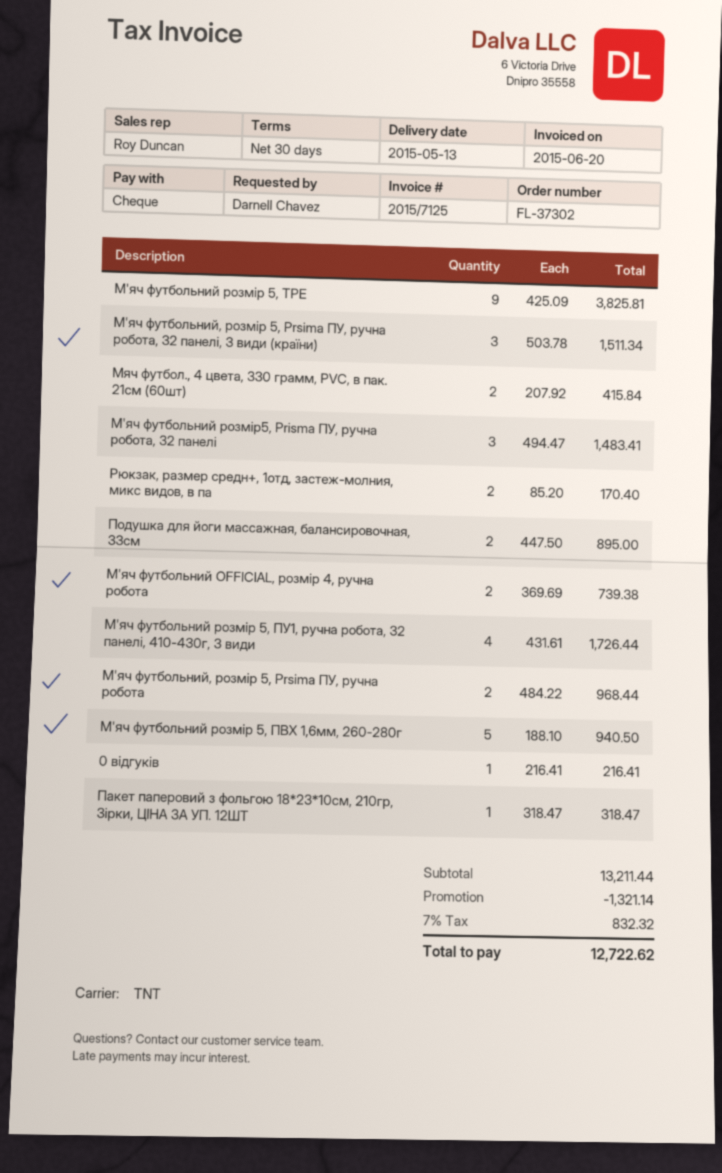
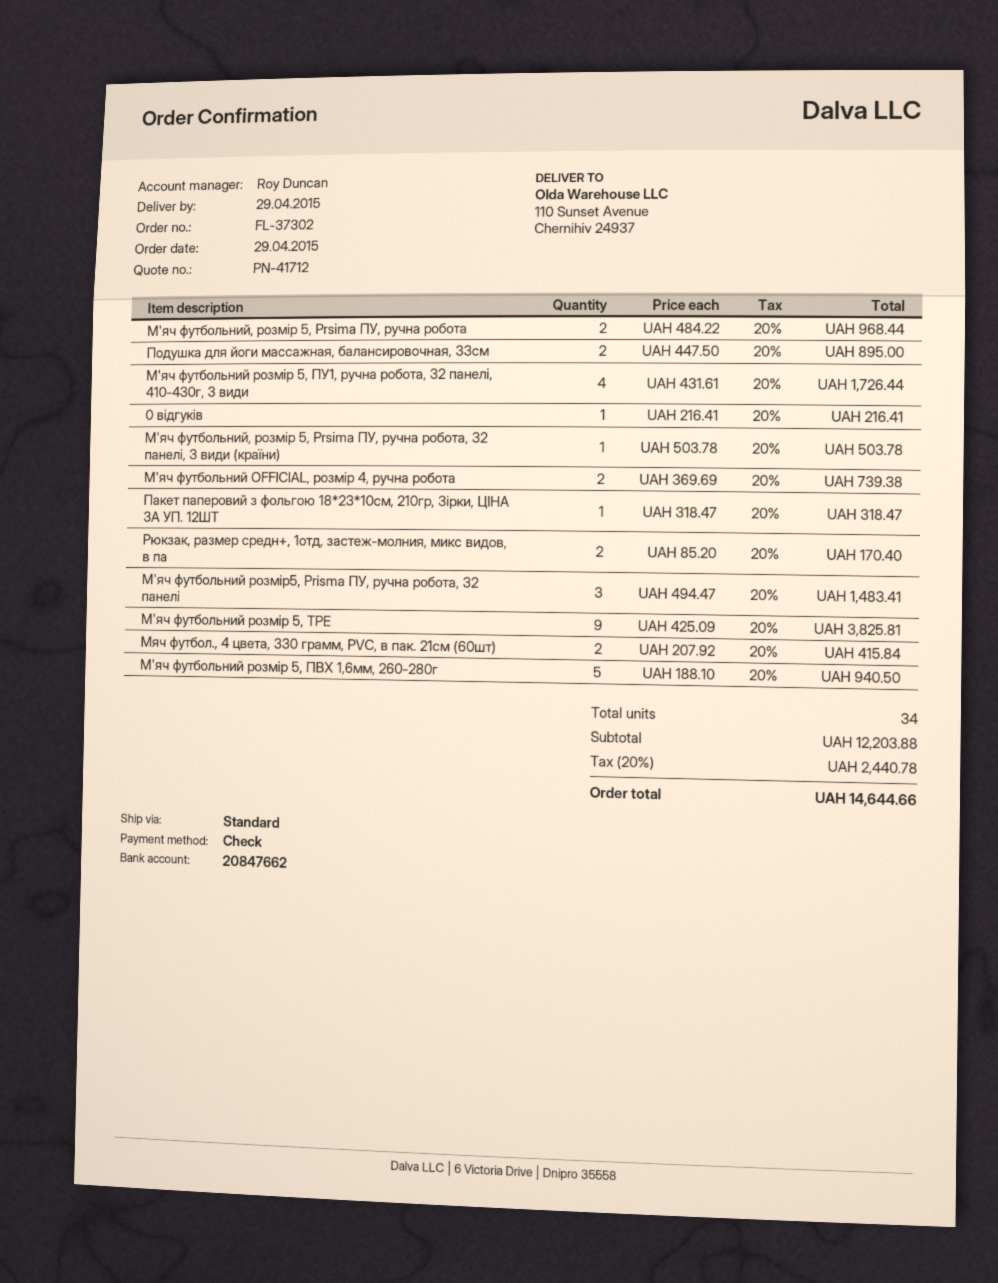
delivery date: 2015-05-13 -> 2015-04-29
shipping method: TNT -> standard
М'яч футбольний, розмір 5, Prsima ПУ, ручна робота, 32 панелі, 3 види (країни): 3 x 503.78 = 1511.34 -> 1 x 503.78 = 503.78
subtotal: 13211.44 -> 12203.88
discount: 1321.14 -> none
tax: 7% = 832.32 -> 20% = 2440.78
total: 12722.62 -> 14644.66

